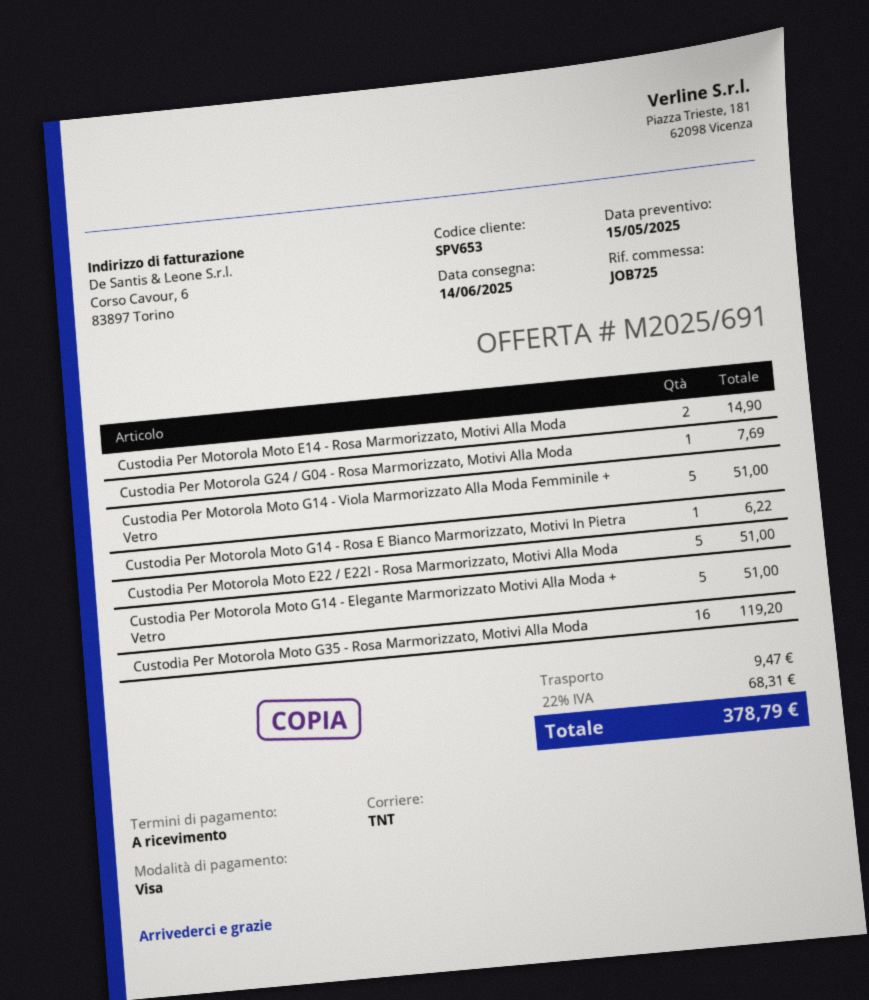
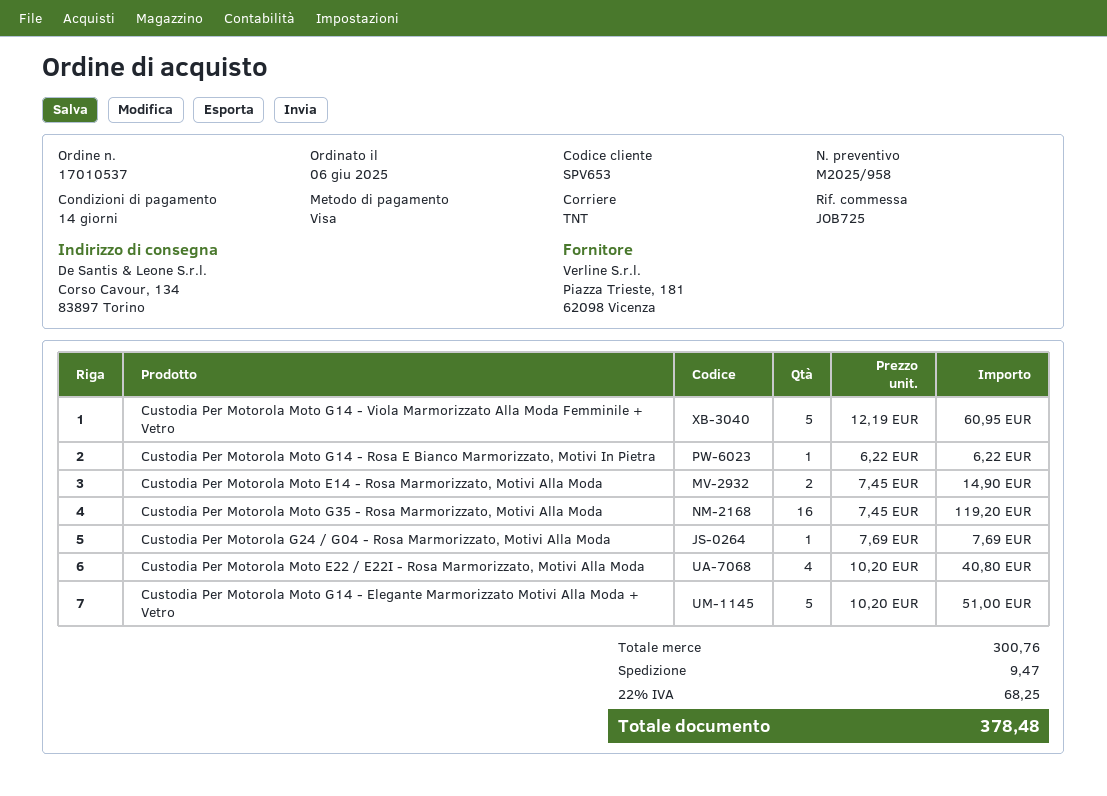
quote number: M2025/691 -> M2025/958
payment terms: on receipt -> 14 days
Custodia Per Motorola Moto G14 - Viola Marmorizzato Alla Moda Femminile + Vetro: 5 for 51.00 -> 5 for 60.95
Custodia Per Motorola Moto E22 / E22I - Rosa Marmorizzato, Motivi Alla Moda: 5 for 51.00 -> 4 for 40.80
tax: 22% = 68.31 -> 22% = 68.25
total: 378.79 -> 378.48

